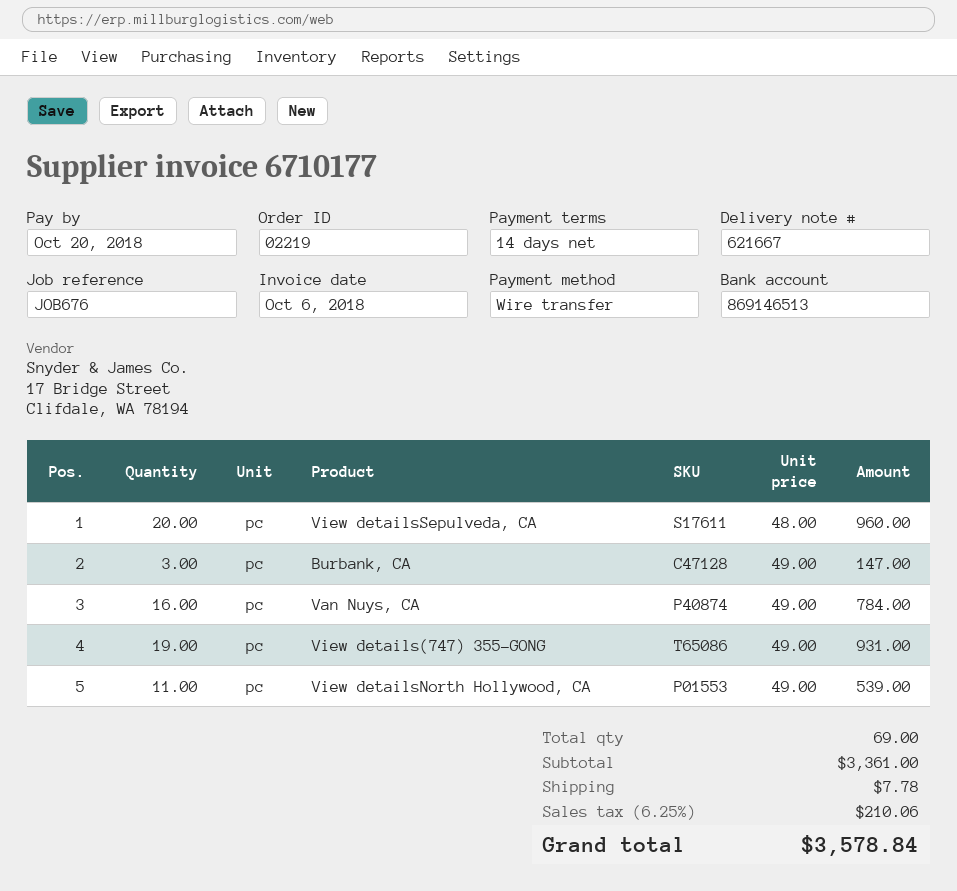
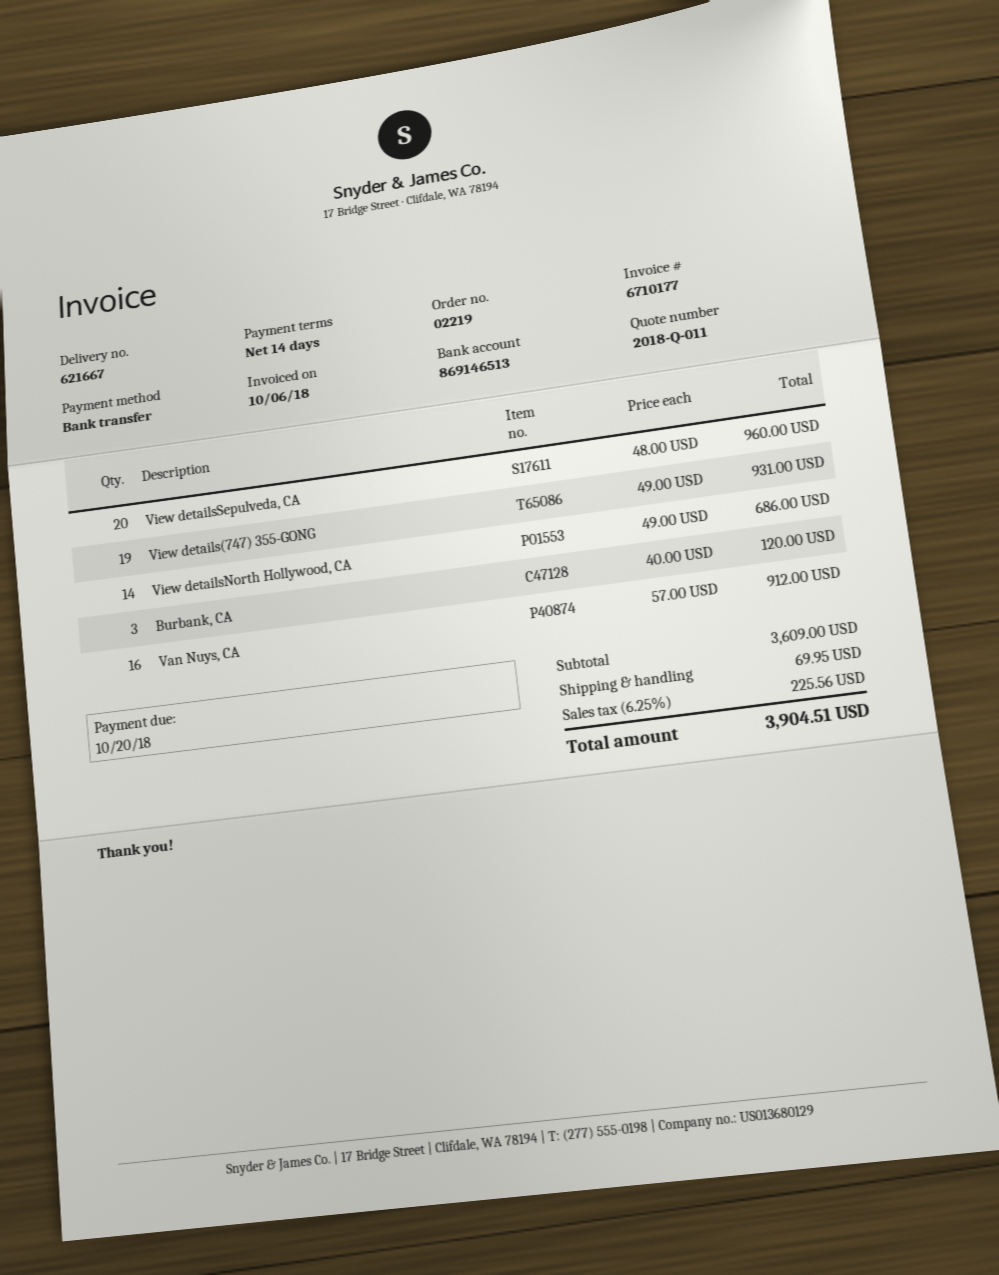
Burbank, CA: 3 x 49.00 = 147.00 -> 3 x 40.00 = 120.00
Van Nuys, CA: 16 x 49.00 = 784.00 -> 16 x 57.00 = 912.00
View detailsNorth Hollywood, CA: 11 x 49.00 = 539.00 -> 14 x 49.00 = 686.00
subtotal: 3361.00 -> 3609.00
shipping: 7.78 -> 69.95
tax: 6.25% = 210.06 -> 6.25% = 225.56
total: 3578.84 -> 3904.51

